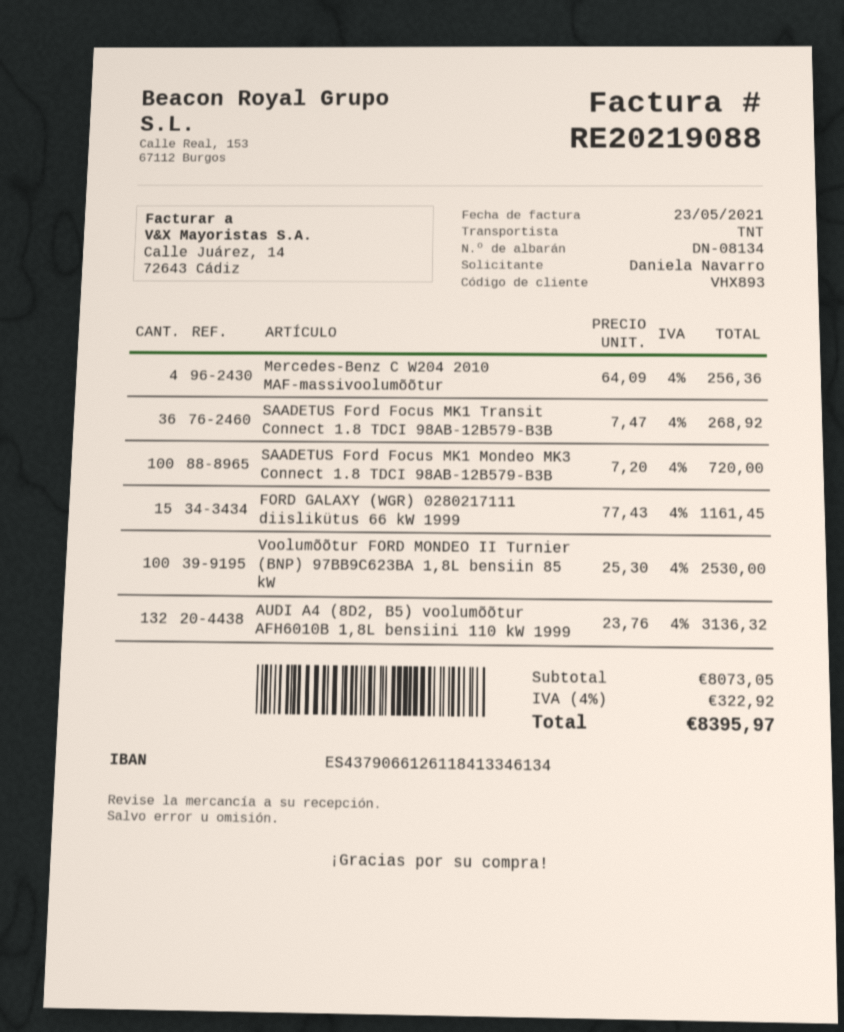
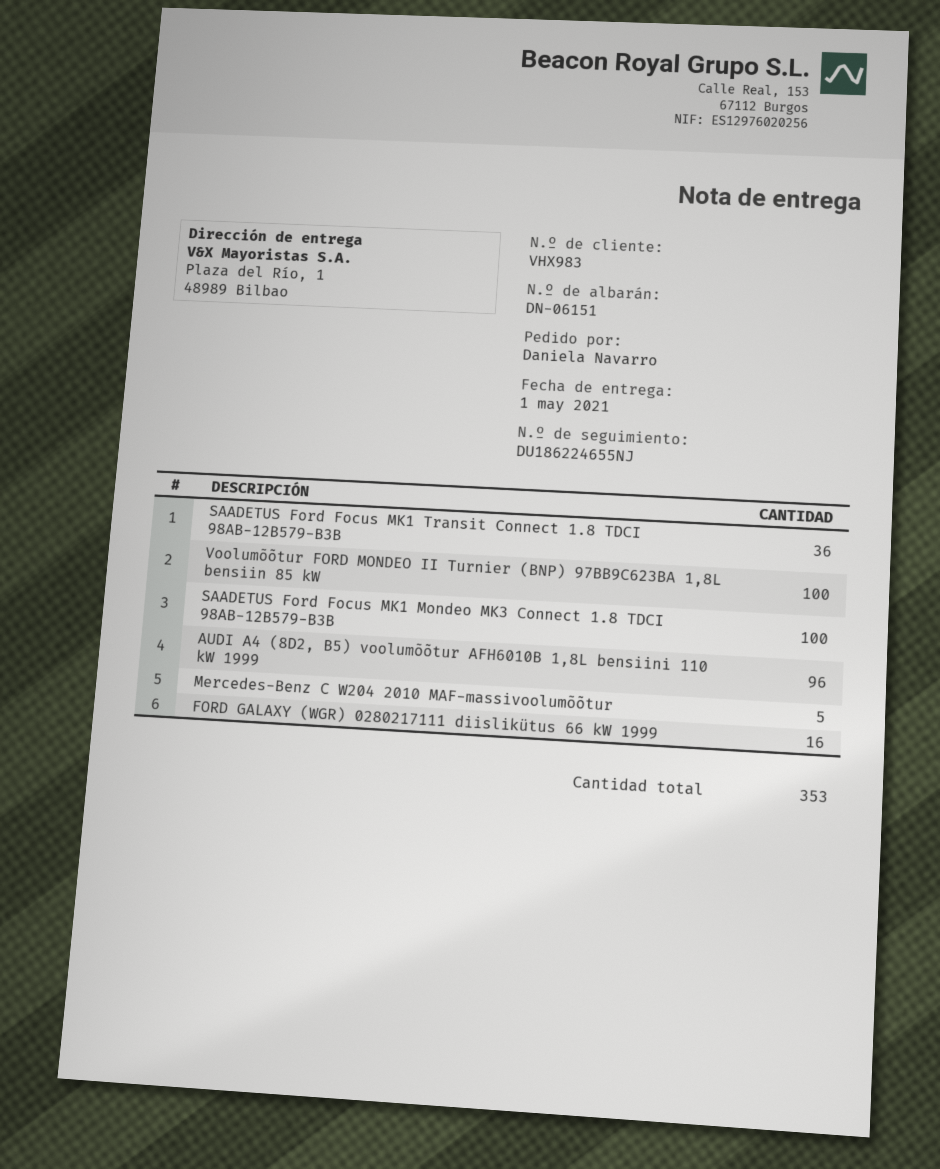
delivery note number: DN-08134 -> DN-06151
customer number: VHX893 -> VHX983
Mercedes-Benz C W204 2010 MAF-massivoolumõõtur: 4 -> 5
FORD GALAXY (WGR) 0280217111 diislikütus 66 kW 1999: 15 -> 16
AUDI A4 (8D2, B5) voolumõõtur AFH6010B 1,8L bensiini 110 kW 1999: 132 -> 96

